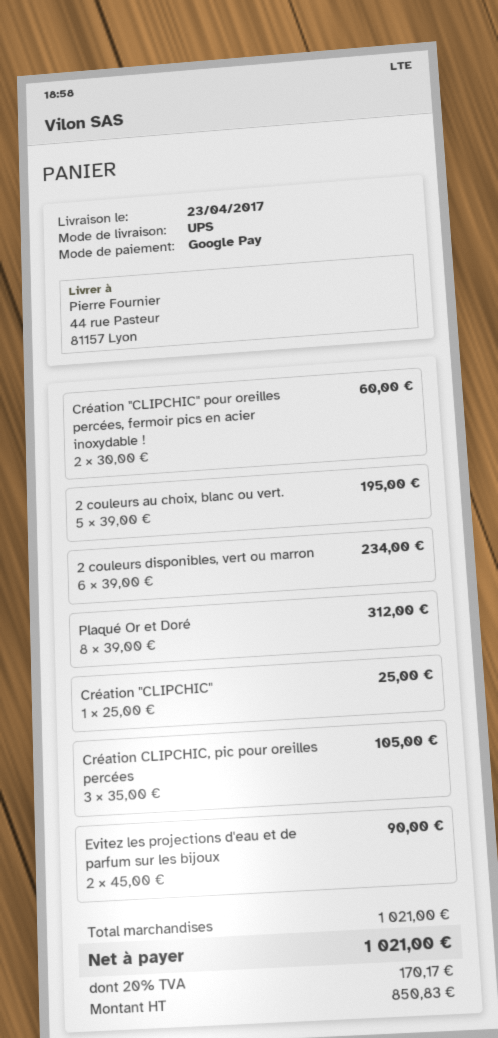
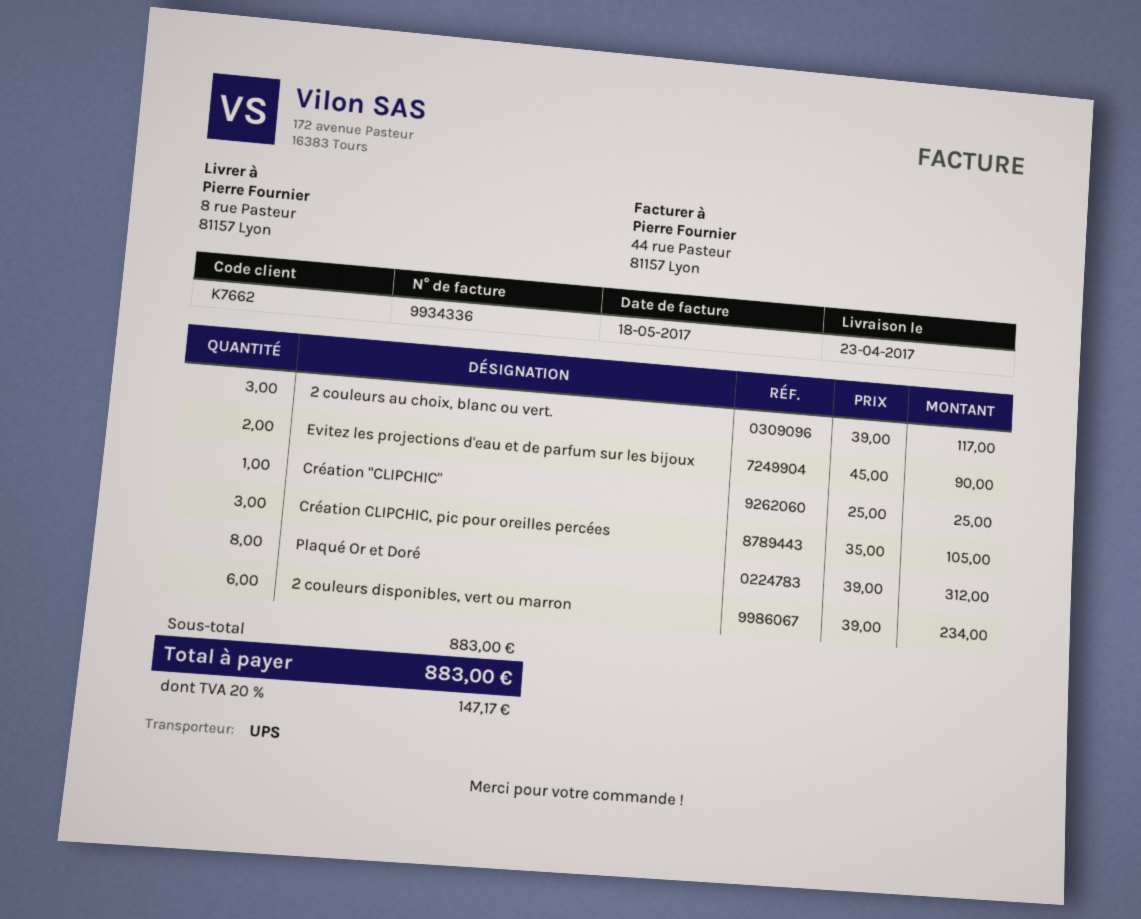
ship to: 44 rue Pasteur, 81157 Lyon -> 8 rue Pasteur, 81157 Lyon
Création "CLIPCHIC" pour oreilles percées, fermoir pics en acier inoxydable !: 2 x 30.00 = 60.00 -> none
2 couleurs au choix, blanc ou vert.: 5 x 39.00 = 195.00 -> 3 x 39.00 = 117.00
subtotal: 1021.00 -> 883.00
tax: 20% = 170.17 -> 20% = 147.17
total: 1021.00 -> 883.00

